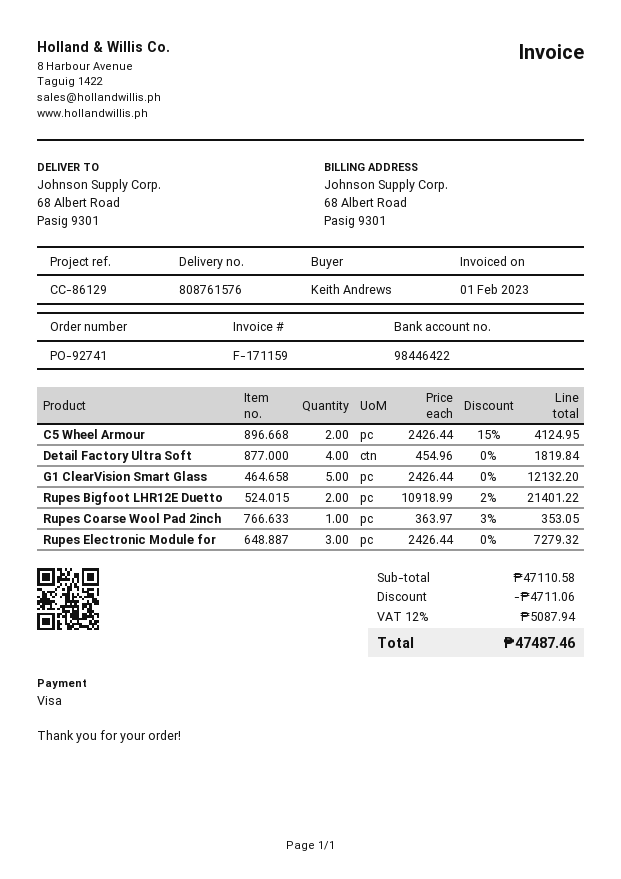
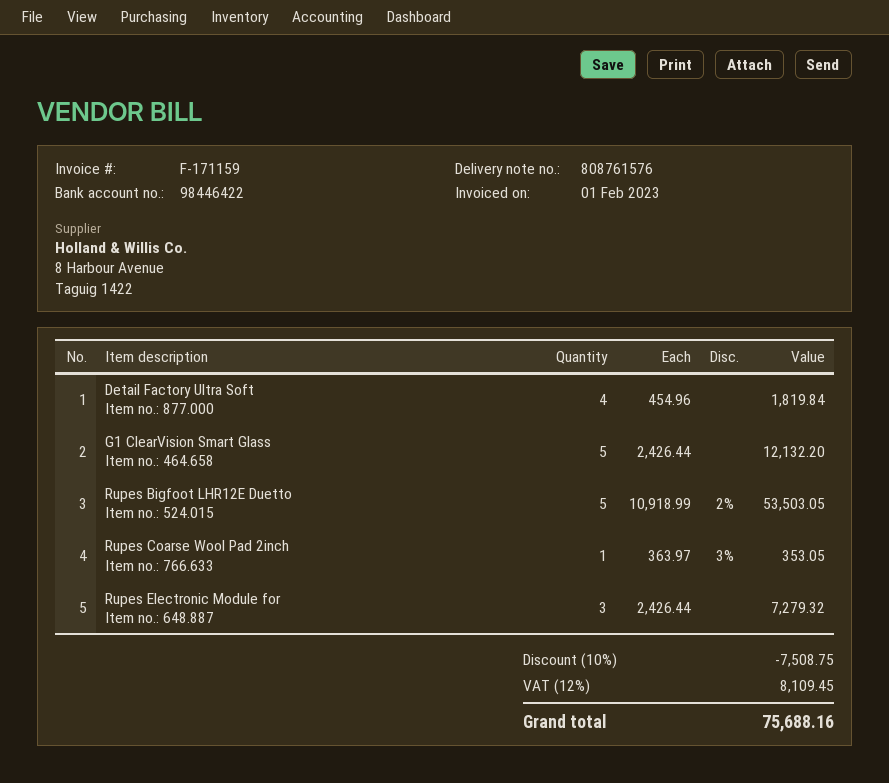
C5 Wheel Armour: 2 x 2426.44 - 15% = 4124.95 -> none
Rupes Bigfoot LHR12E Duetto: 2 x 10918.99 - 2% = 21401.22 -> 5 x 10918.99 - 2% = 53503.05
discount: 4711.06 -> 7508.75
tax: 12% = 5087.94 -> 12% = 8109.45
total: 47487.46 -> 75688.16

